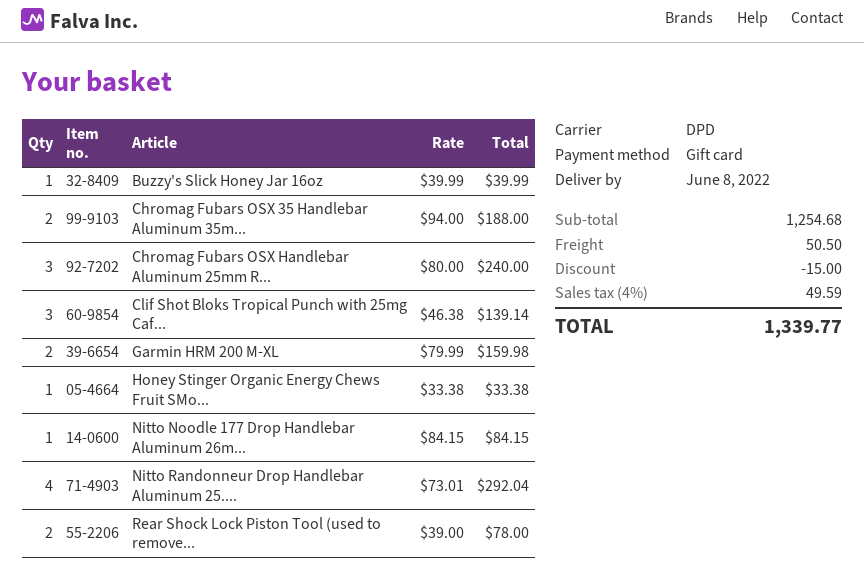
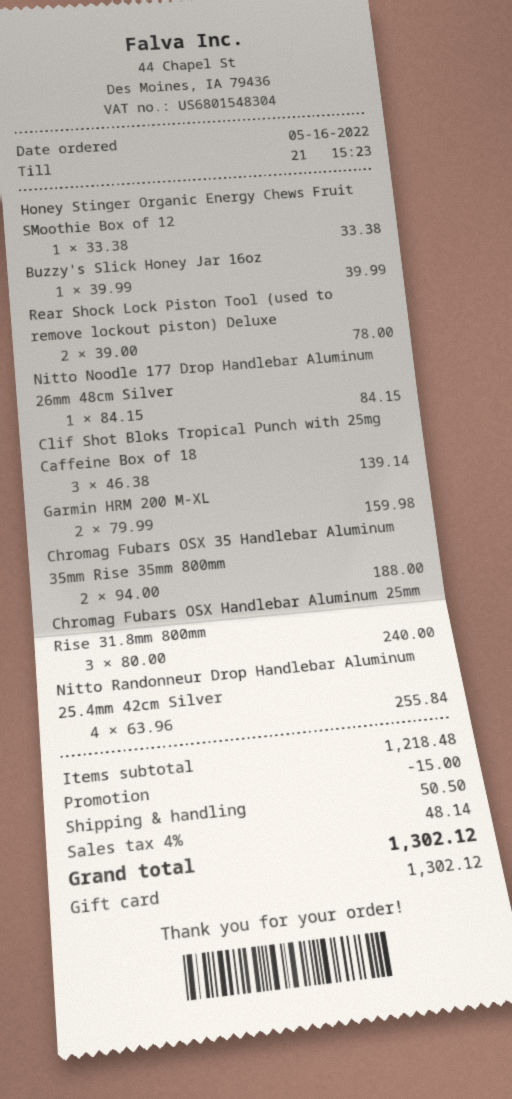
Nitto Randonneur Drop Handlebar Aluminum 25....: 4 x 73.01 = 292.04 -> 4 x 63.96 = 255.84
subtotal: 1254.68 -> 1218.48
tax: 4% = 49.59 -> 4% = 48.14
total: 1339.77 -> 1302.12

